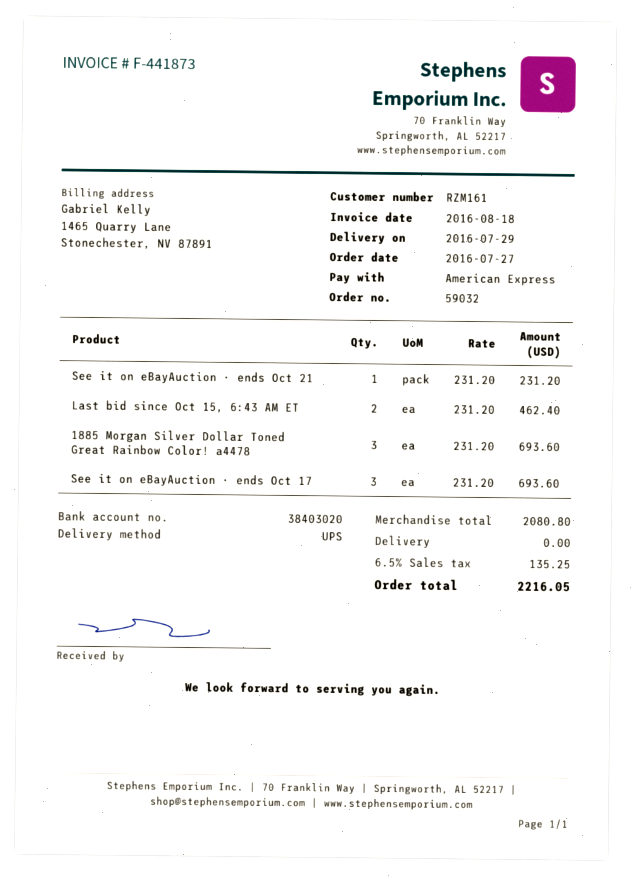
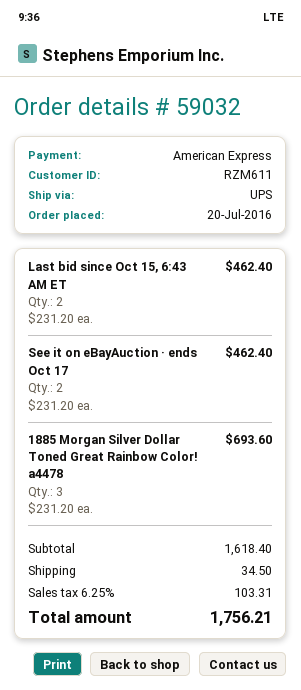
order date: 2016-07-27 -> 2016-07-20
customer number: RZM161 -> RZM611
See it on eBayAuction · ends Oct 21: 1 x 231.20 = 231.20 -> none
See it on eBayAuction · ends Oct 17: 3 x 231.20 = 693.60 -> 2 x 231.20 = 462.40
subtotal: 2080.80 -> 1618.40
shipping: 0.00 -> 34.50
tax: 6.5% = 135.25 -> 6.25% = 103.31
total: 2216.05 -> 1756.21

